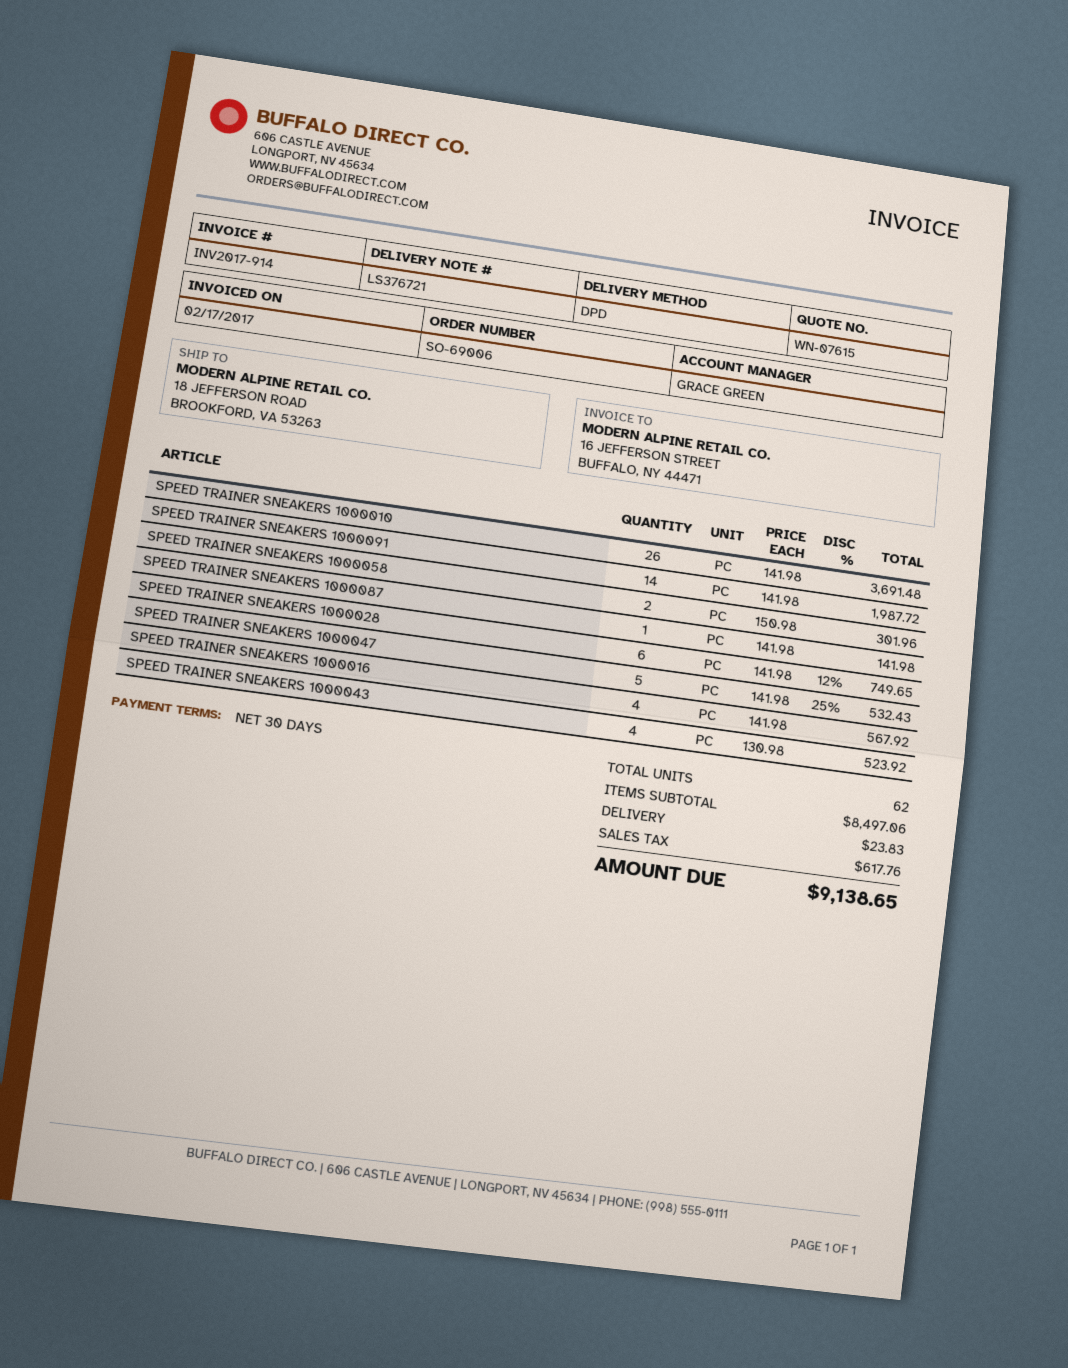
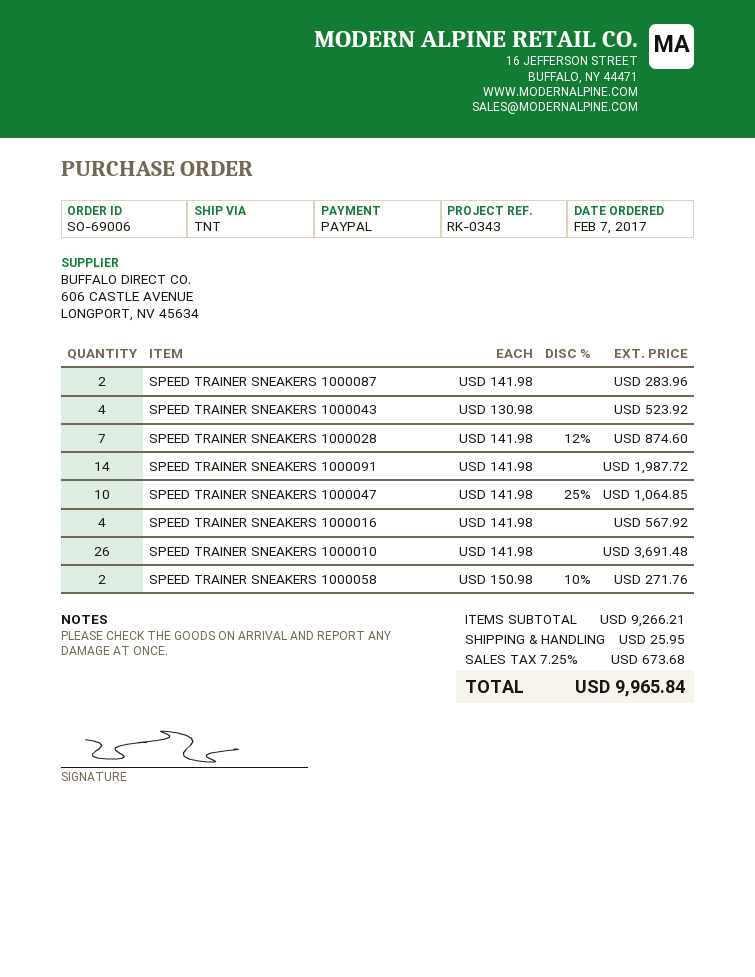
shipping method: DPD -> TNT
SPEED TRAINER SNEAKERS 1000058: 2 x 150.98 = 301.96 -> 2 x 150.98 - 10% = 271.76
SPEED TRAINER SNEAKERS 1000087: 1 x 141.98 = 141.98 -> 2 x 141.98 = 283.96
SPEED TRAINER SNEAKERS 1000028: 6 x 141.98 - 12% = 749.65 -> 7 x 141.98 - 12% = 874.60
SPEED TRAINER SNEAKERS 1000047: 5 x 141.98 - 25% = 532.43 -> 10 x 141.98 - 25% = 1064.85
subtotal: 8497.06 -> 9266.21
shipping: 23.83 -> 25.95
tax: 617.76 -> 673.68
total: 9138.65 -> 9965.84

